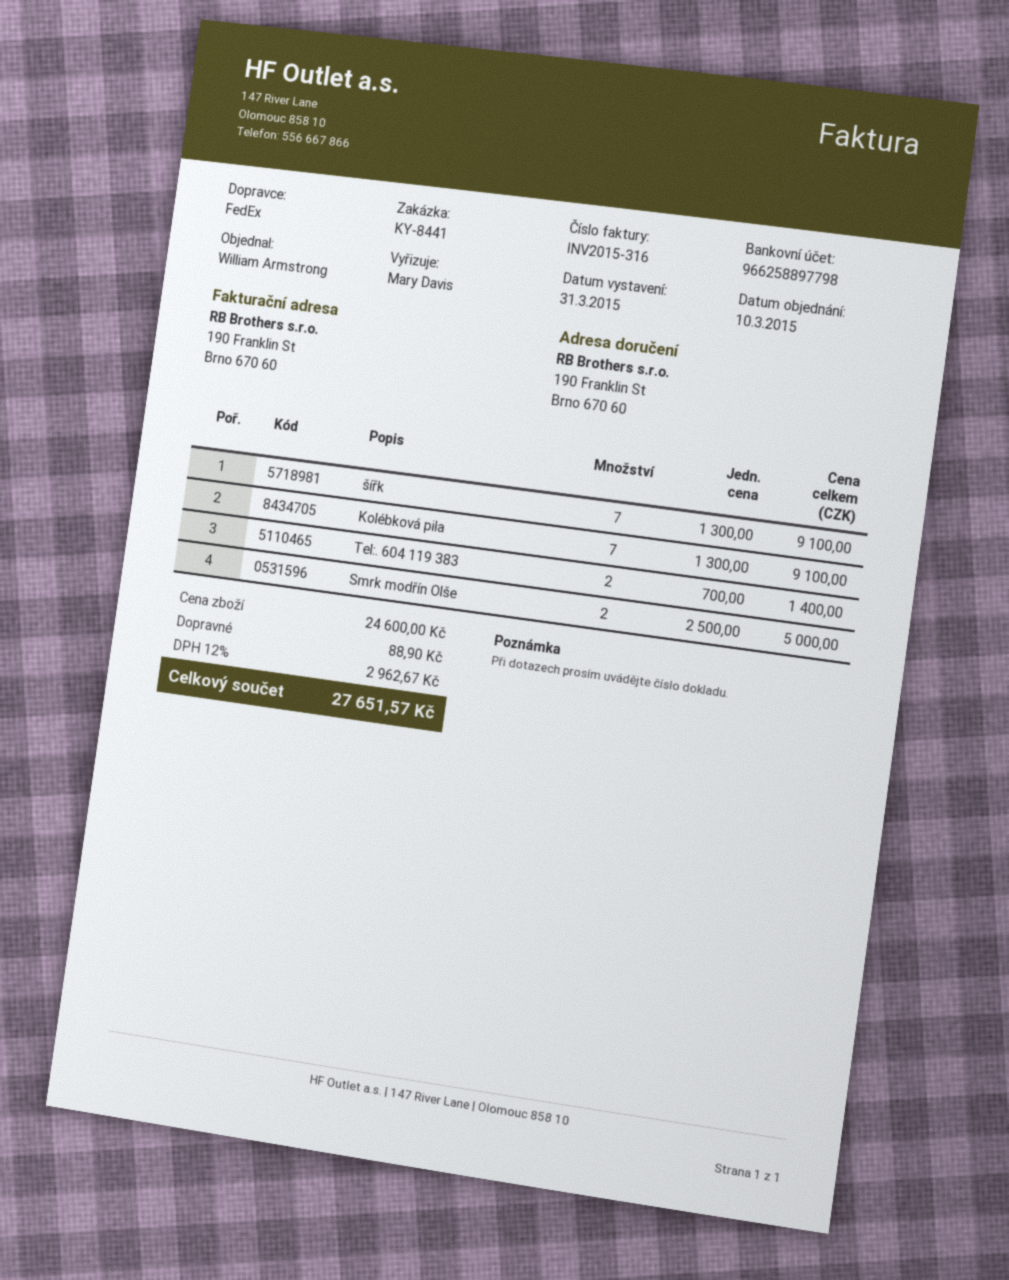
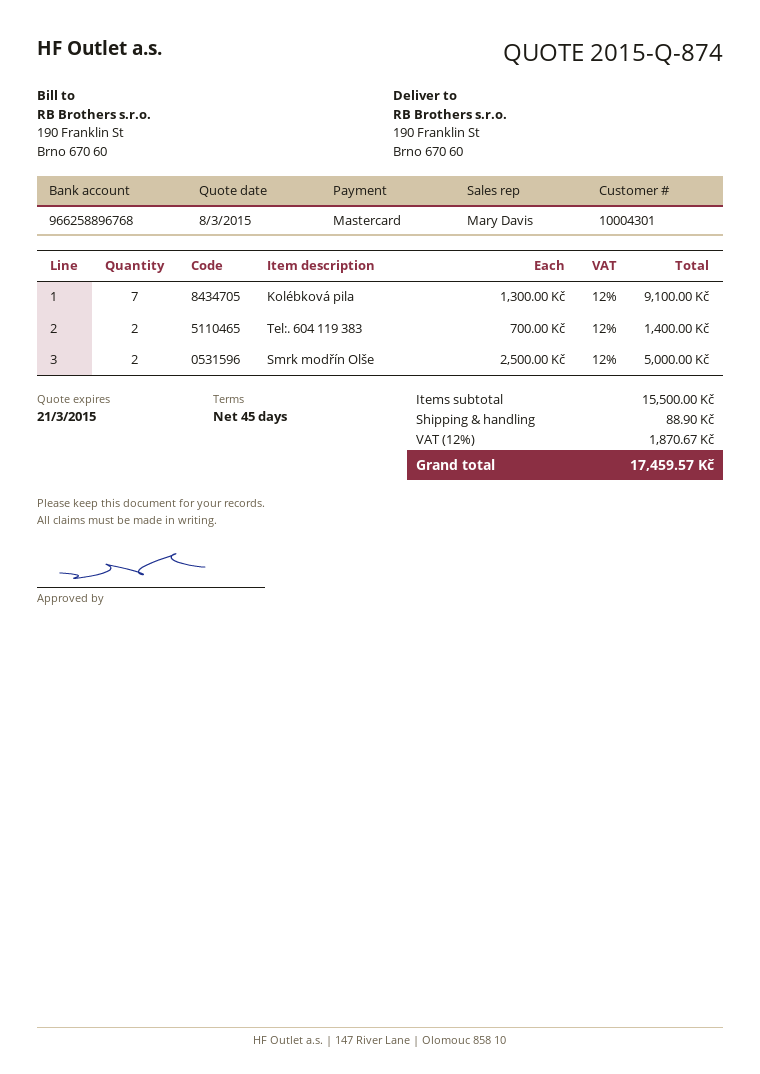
bank account: 966258897798 -> 966258896768
šířk: 7 x 1300.00 = 9100.00 -> none
subtotal: 24600.00 -> 15500.00
tax: 12% = 2962.67 -> 12% = 1870.67
total: 27651.57 -> 17459.57

